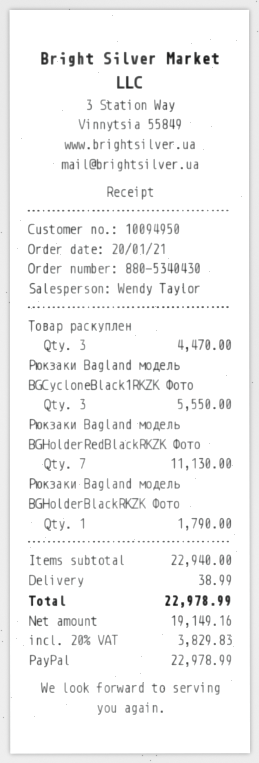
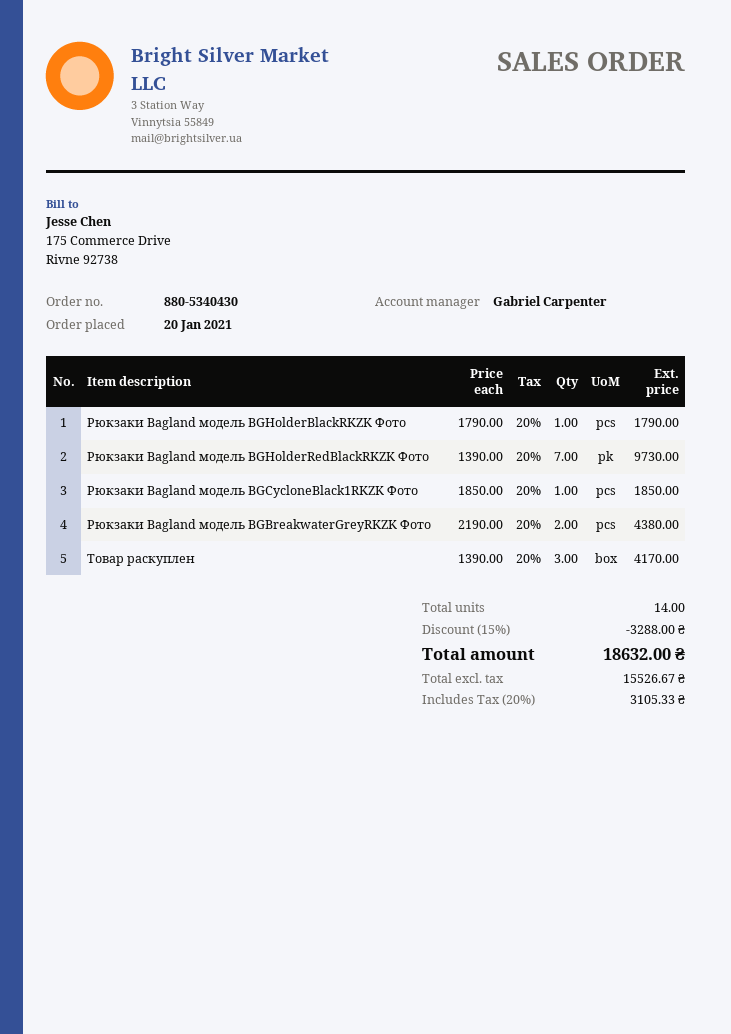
sales rep: Wendy Taylor -> Gabriel Carpenter
Товар раскуплен: 3 for 4470.00 -> 3 for 4170.00
Рюкзаки Bagland модель BGCycloneBlack1RKZK Фото: 3 for 5550.00 -> 1 for 1850.00
Рюкзаки Bagland модель BGHolderRedBlackRKZK Фото: 7 for 11130.00 -> 7 for 9730.00
Рюкзаки Bagland модель BGBreakwaterGreyRKZK Фото: none -> 2 for 4380.00
discount: none -> 15% = 3288.00
shipping: 38.99 -> none
net: 19149.16 -> 15526.67
tax: 20% = 3829.83 -> 20% = 3105.33
total: 22978.99 -> 18632.00

